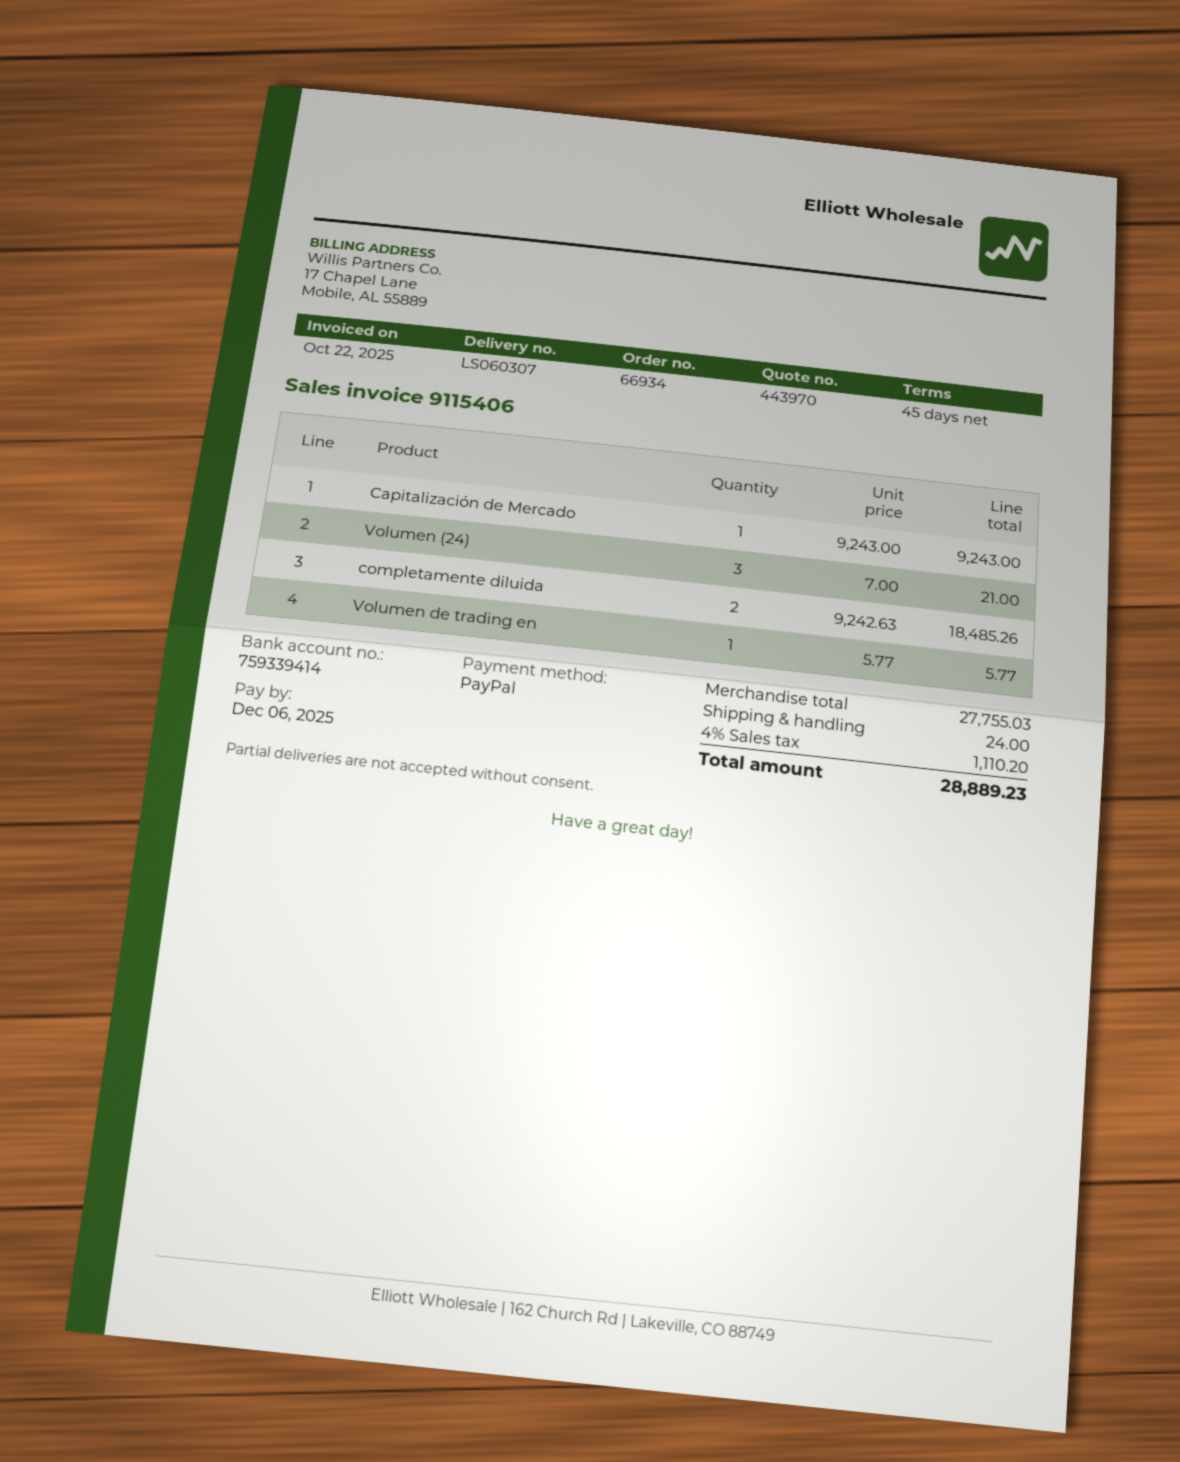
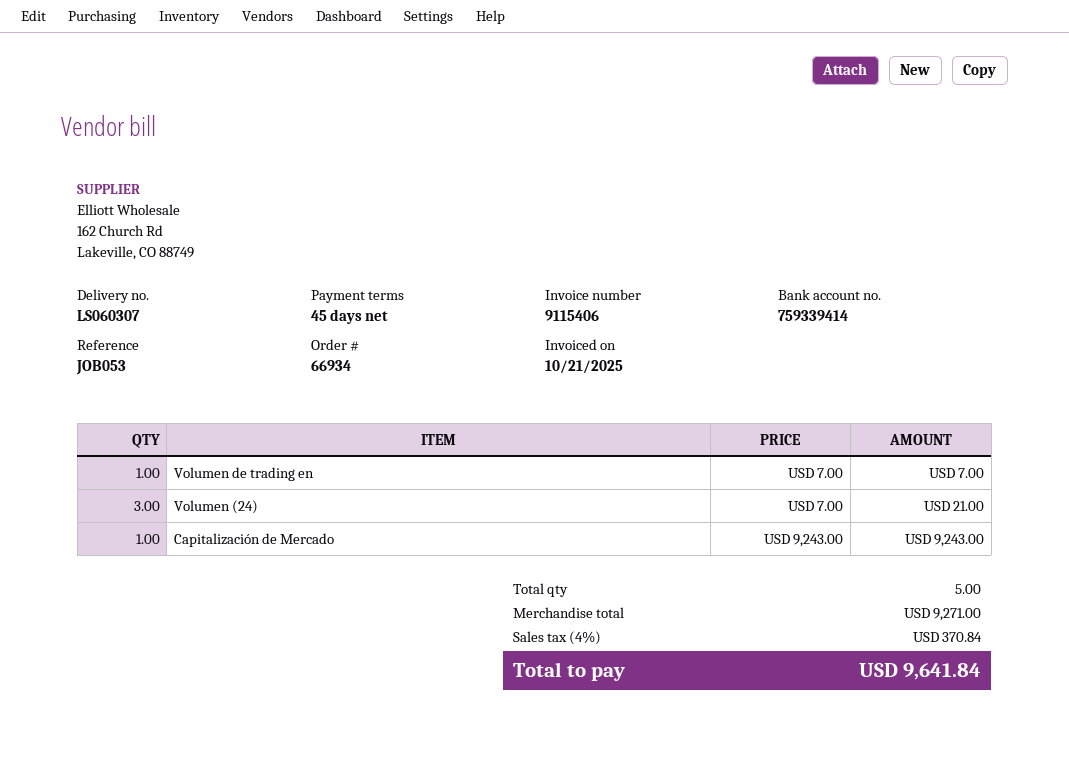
invoice date: 2025-10-22 -> 2025-10-21
completamente diluida: 2 x 9242.63 = 18485.26 -> none
Volumen de trading en: 1 x 5.77 = 5.77 -> 1 x 7.00 = 7.00
subtotal: 27755.03 -> 9271.00
shipping: 24.00 -> none
tax: 4% = 1110.20 -> 4% = 370.84
total: 28889.23 -> 9641.84

